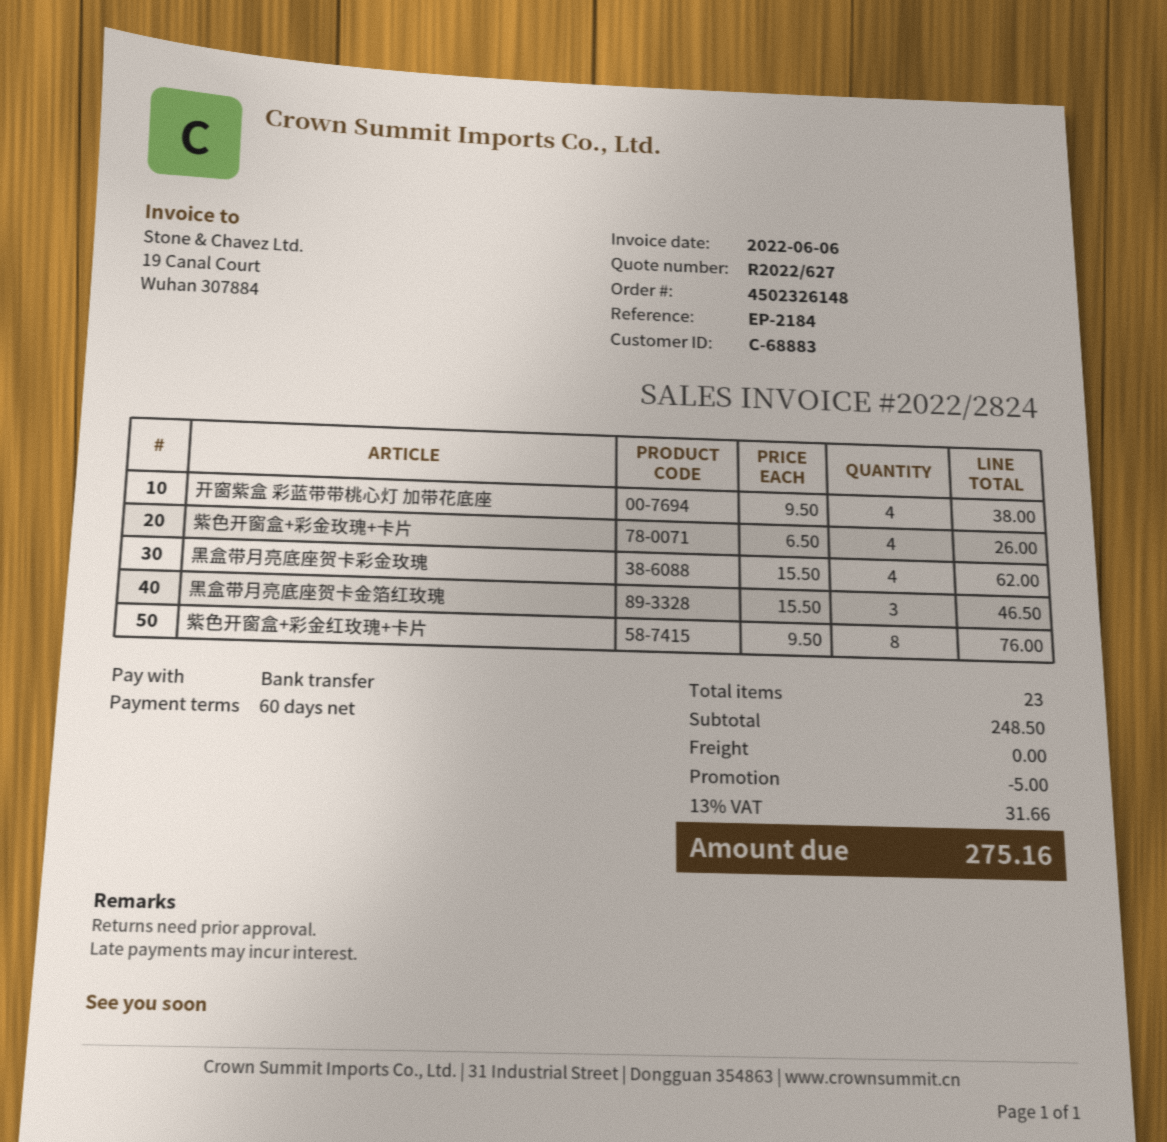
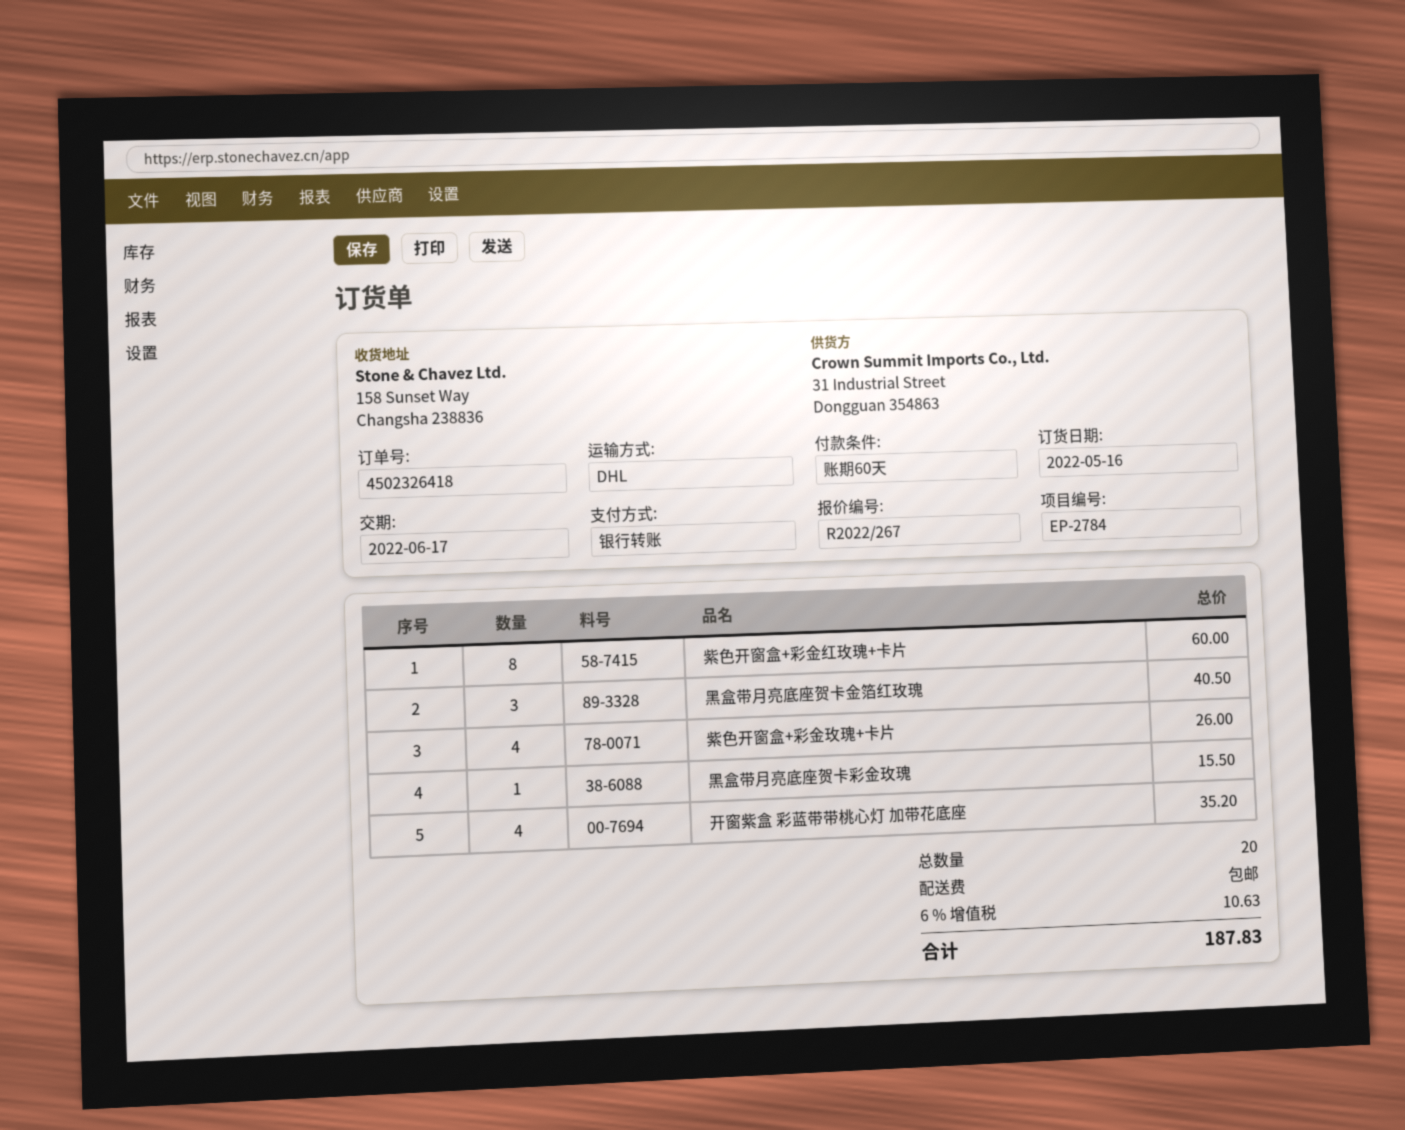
quote number: R2022/627 -> R2022/267
order number: 4502326148 -> 4502326418
reference: EP-2184 -> EP-2784
开窗紫盒 彩蓝带带桃心灯 加带花底座: 4 for 38.00 -> 4 for 35.20
黑盒带月亮底座贺卡彩金玫瑰: 4 for 62.00 -> 1 for 15.50
黑盒带月亮底座贺卡金箔红玫瑰: 3 for 46.50 -> 3 for 40.50
紫色开窗盒+彩金红玫瑰+卡片: 8 for 76.00 -> 8 for 60.00
total quantity: 23 -> 20
discount: 5.00 -> none
tax: 13% = 31.66 -> 6% = 10.63
total: 275.16 -> 187.83

